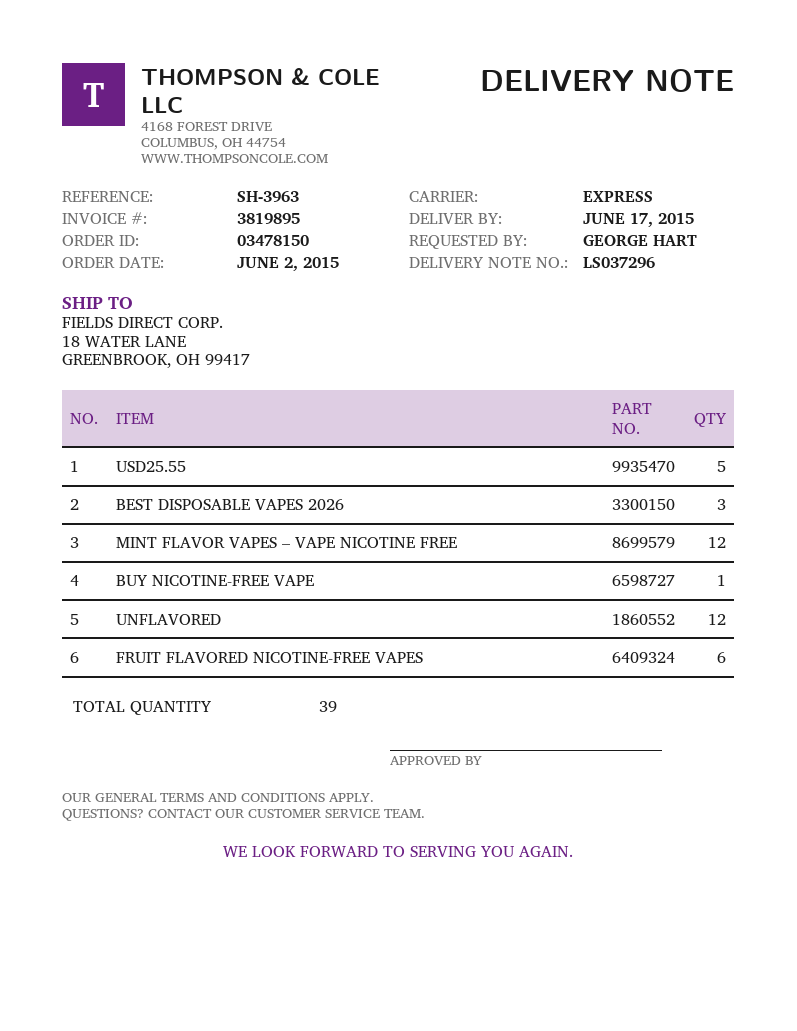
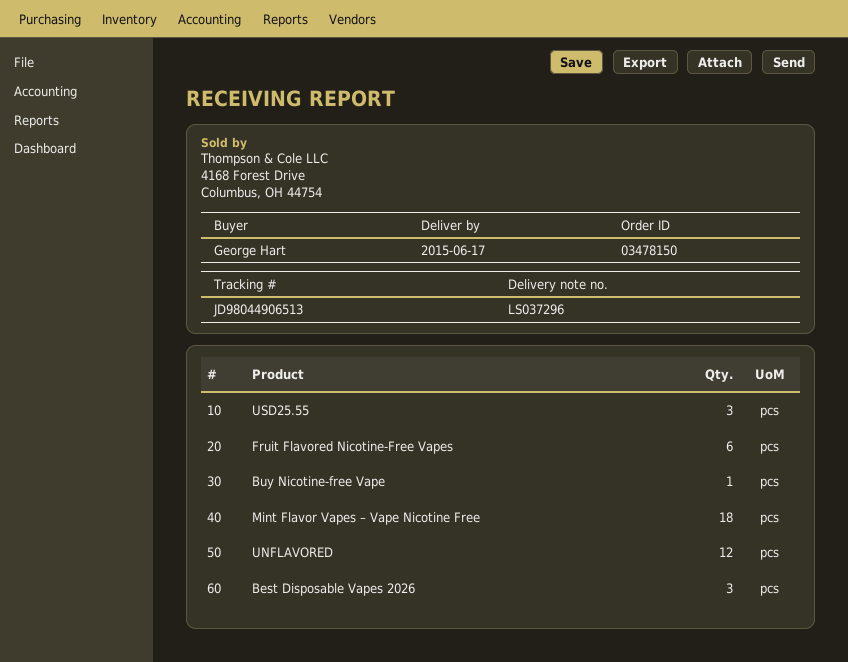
USD25.55: 5 -> 3
MINT FLAVOR VAPES – VAPE NICOTINE FREE: 12 -> 18

